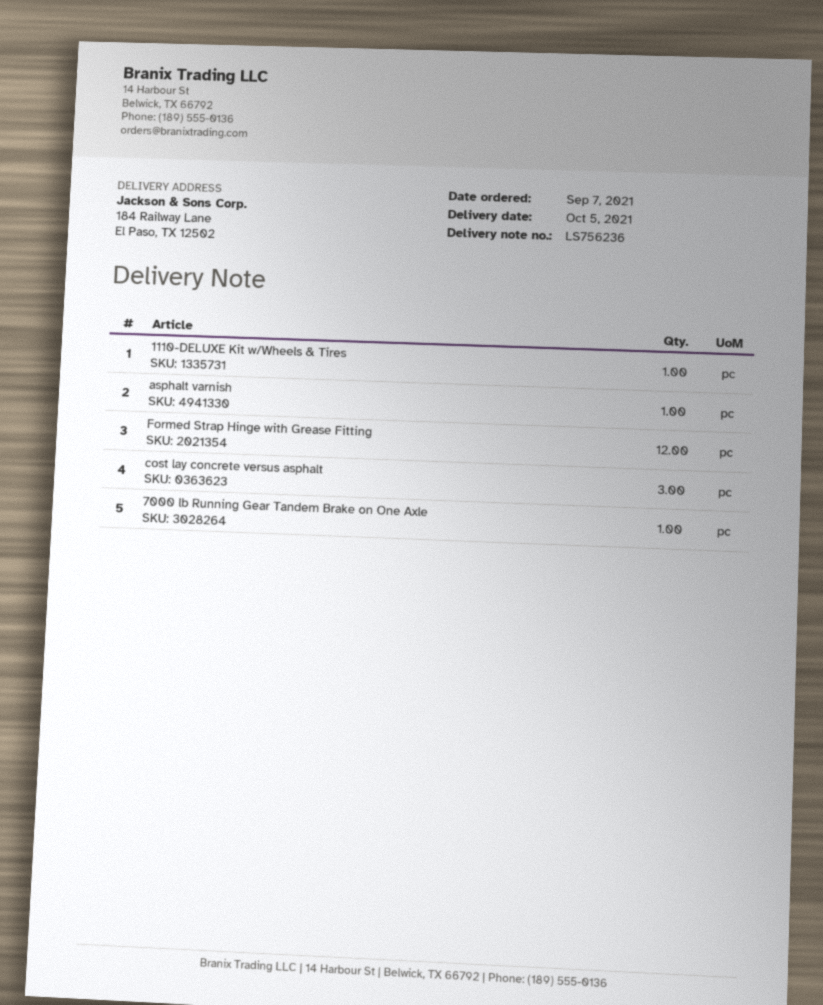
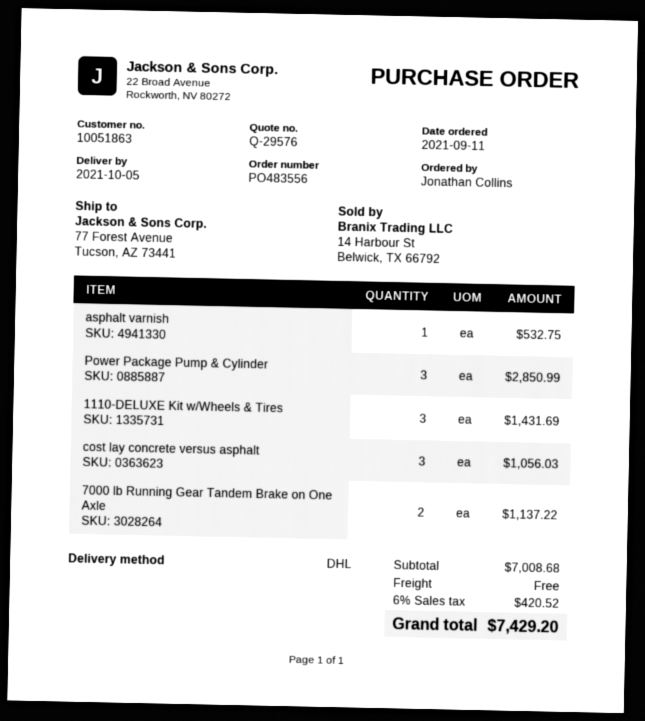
order date: 2021-09-07 -> 2021-09-11
ship to: 184 Railway Lane, El Paso, TX 12502 -> 77 Forest Avenue, Tucson, AZ 73441
1110-DELUXE Kit w/Wheels & Tires: 1 -> 3
Formed Strap Hinge with Grease Fitting: 12 -> none
7000 lb Running Gear Tandem Brake on One Axle: 1 -> 2
Power Package Pump & Cylinder: none -> 3

